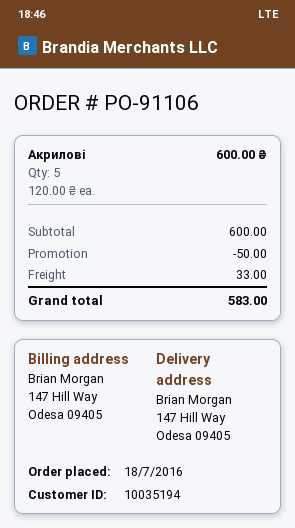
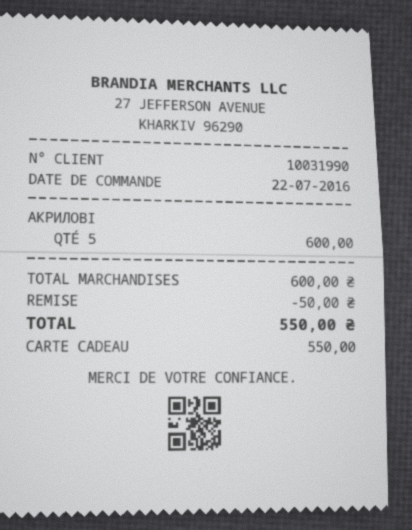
order date: 2016-07-18 -> 2016-07-22
customer number: 10035194 -> 10031990
shipping: 33.00 -> none
total: 583.00 -> 550.00

